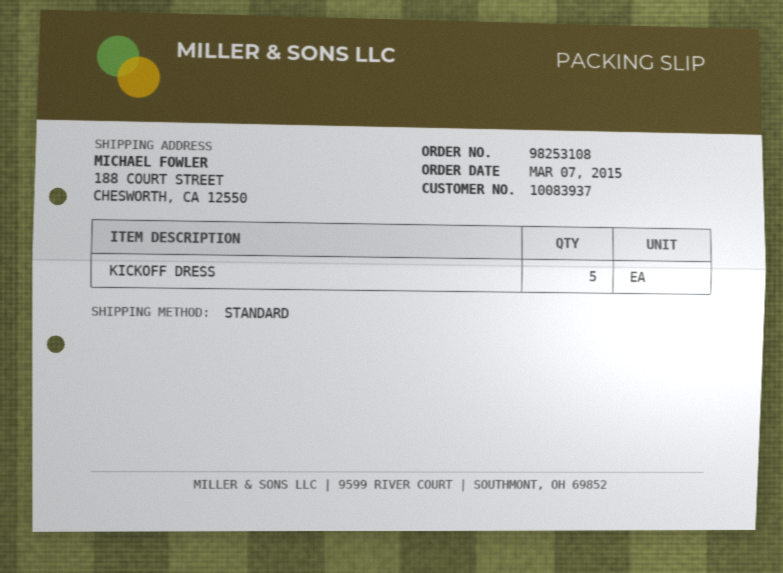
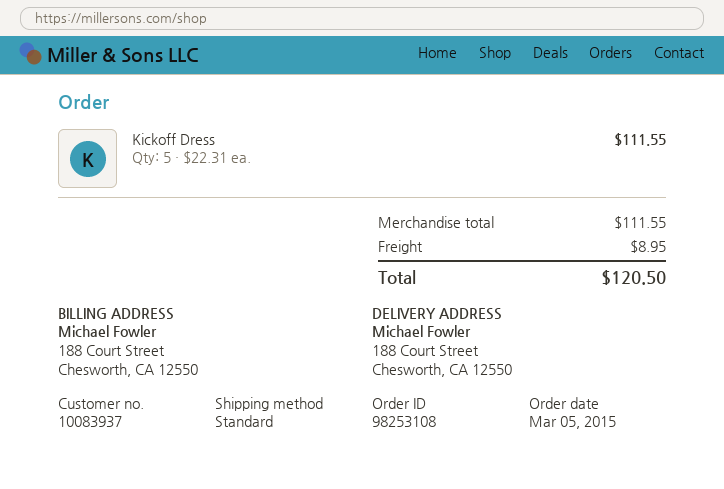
order date: 2015-03-07 -> 2015-03-05

